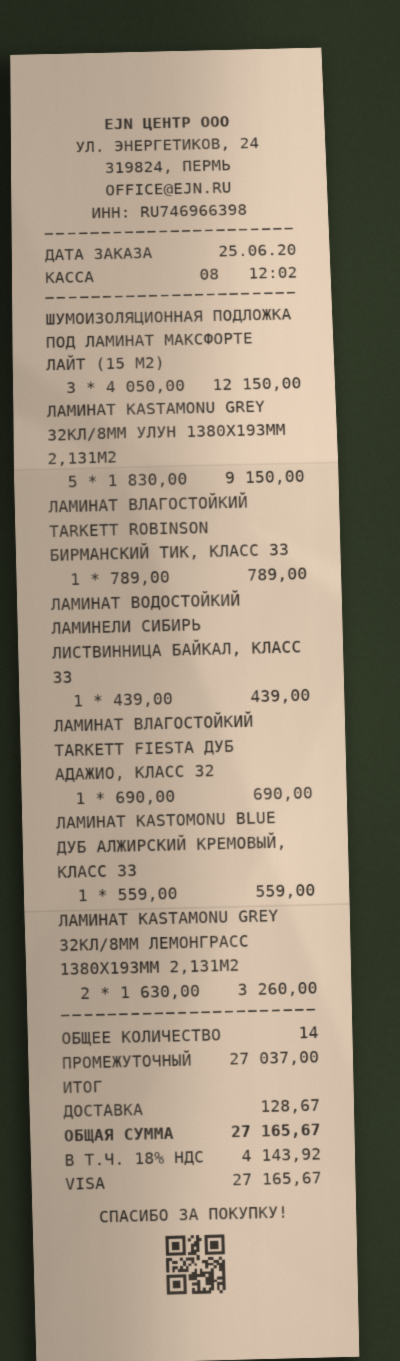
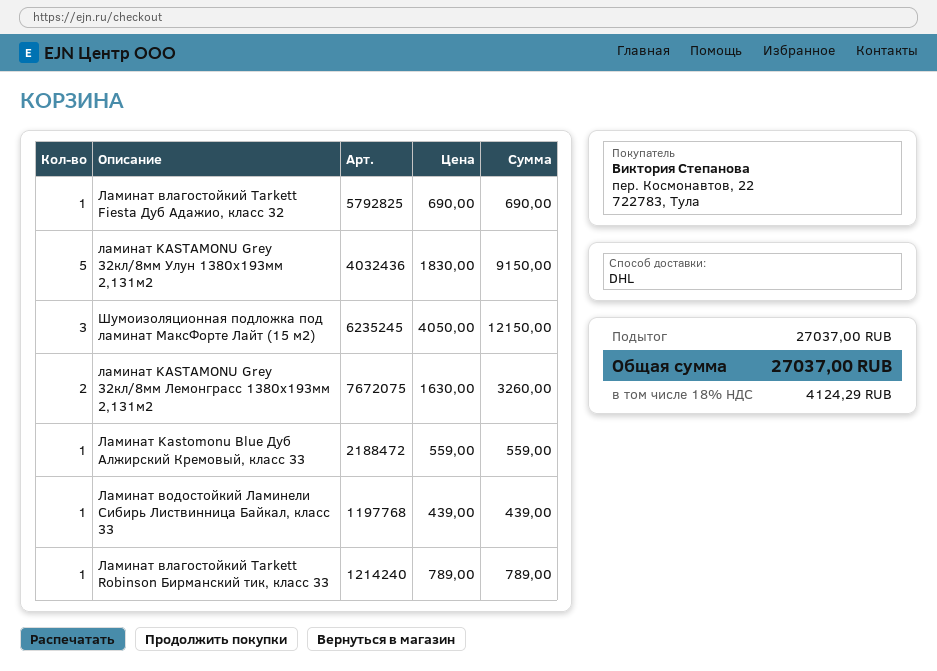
shipping: 128.67 -> none
tax: 18% = 4143.92 -> 18% = 4124.29
total: 27165.67 -> 27037.00

